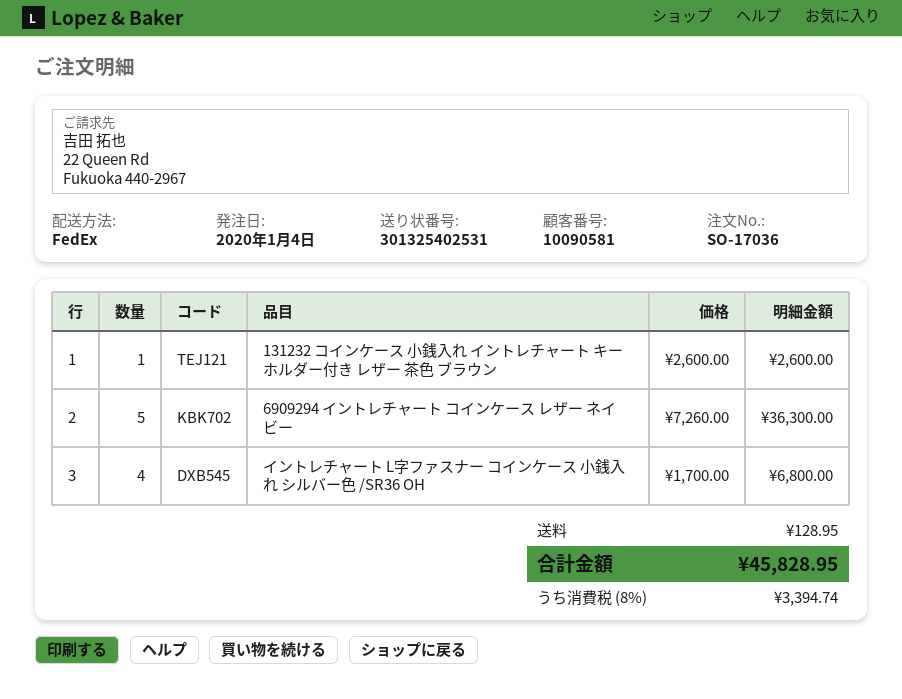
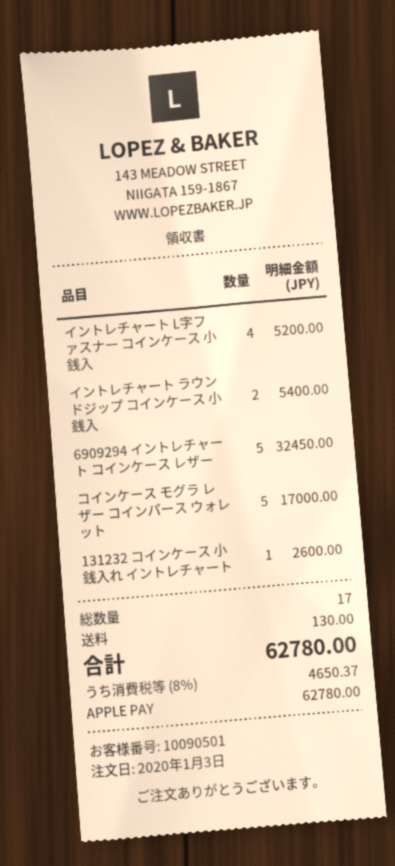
order date: 2020-01-04 -> 2020-01-03
customer number: 10090581 -> 10090501
6909294 イントレチャート コインケース レザー ネイビー: 5 for 36300.00 -> 5 for 32450.00
イントレチャート L字ファスナー コインケース 小銭入れ シルバー色 /SR36 OH: 4 for 6800.00 -> 4 for 5200.00
イントレチャート ラウンドジップ コインケース 小銭入: none -> 2 for 5400.00
コインケース モグラ レザー コインパース ウォレット: none -> 5 for 17000.00
shipping: 128.95 -> 130.00
tax: 8% = 3394.74 -> 8% = 4650.37
total: 45828.95 -> 62780.00

